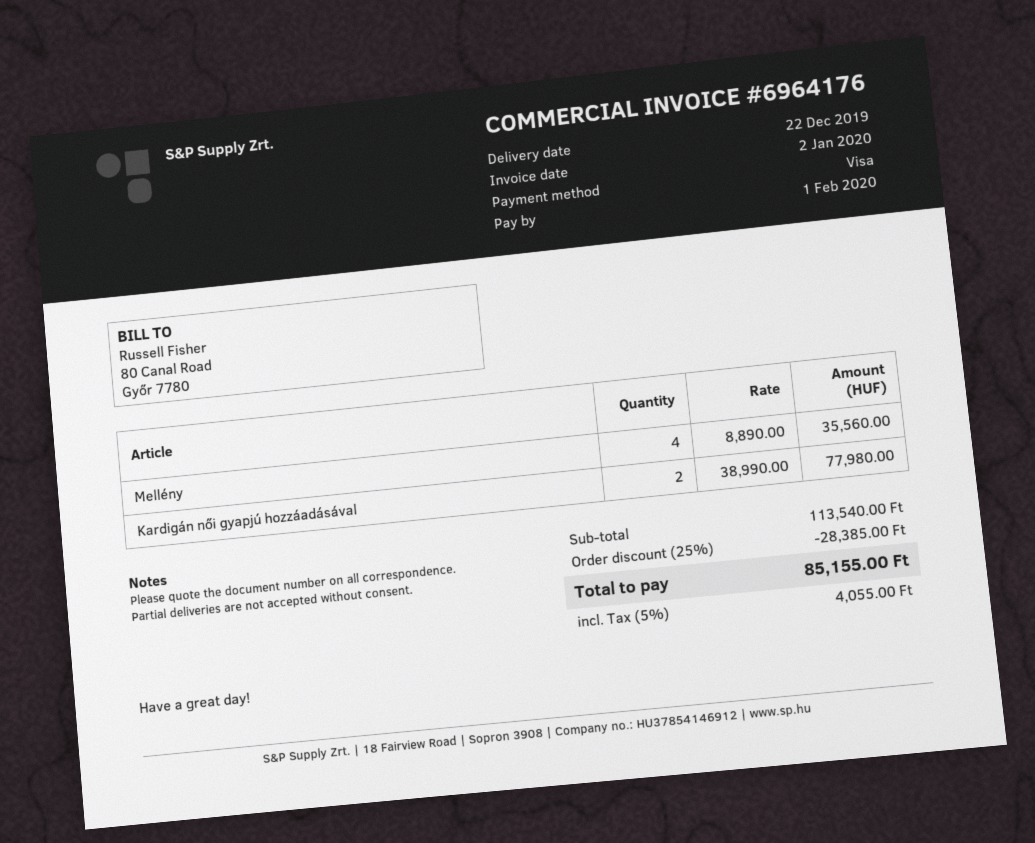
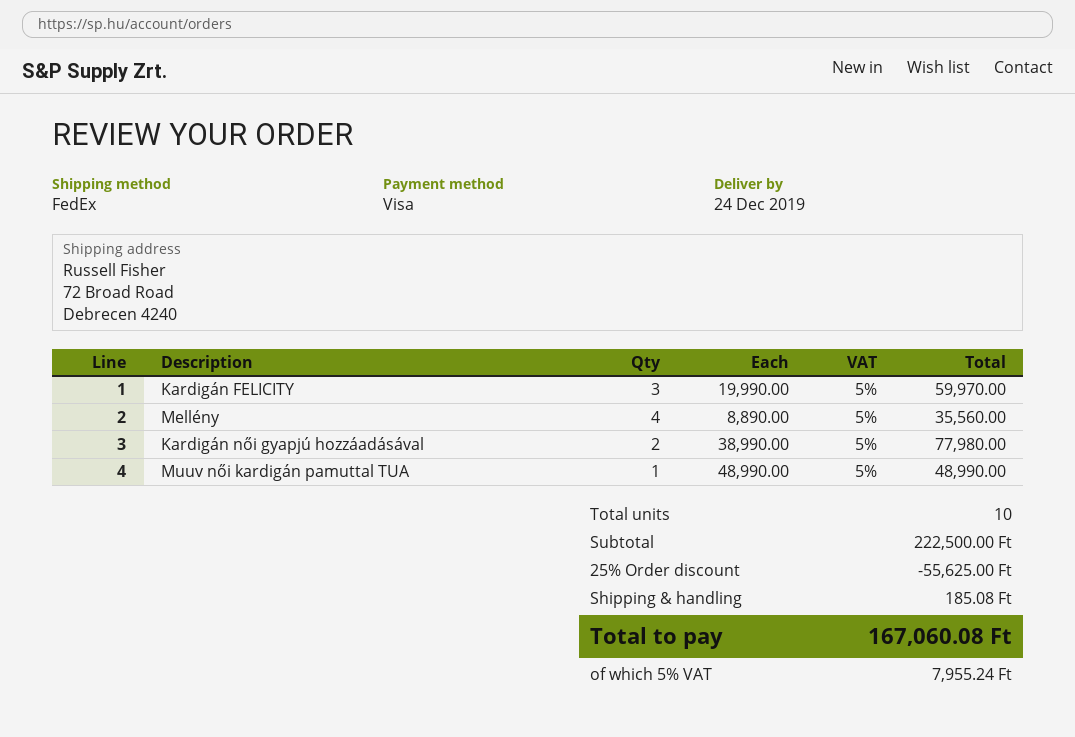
delivery date: 2019-12-22 -> 2019-12-24
Kardigán FELICITY: none -> 3 x 19990.00 = 59970.00
Muuv női kardigán pamuttal TUA: none -> 1 x 48990.00 = 48990.00
subtotal: 113540.00 -> 222500.00
discount: 25% = 28385.00 -> 25% = 55625.00
shipping: none -> 185.08
tax: 5% = 4055.00 -> 5% = 7955.24
total: 85155.00 -> 167060.08

